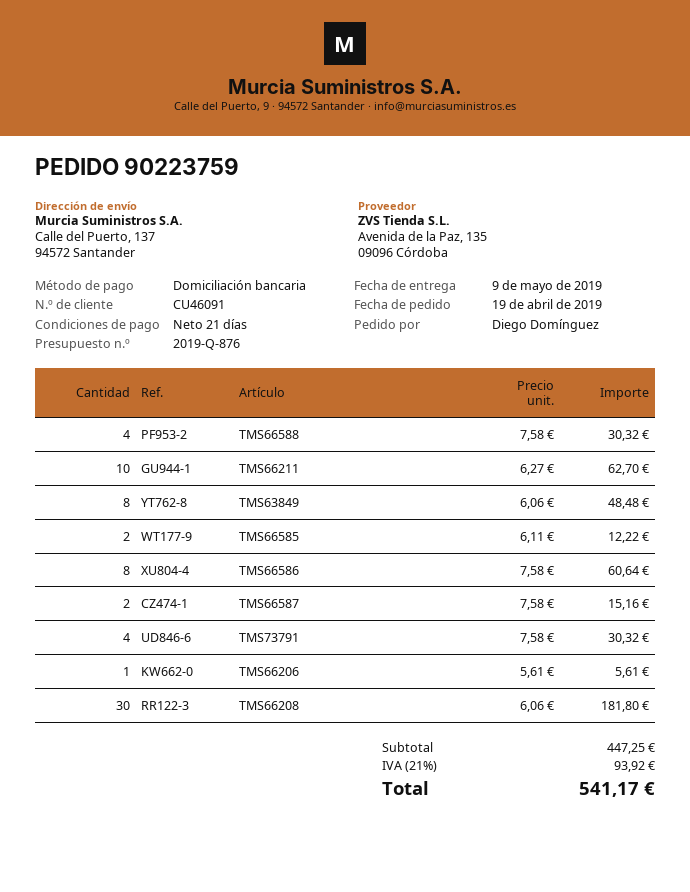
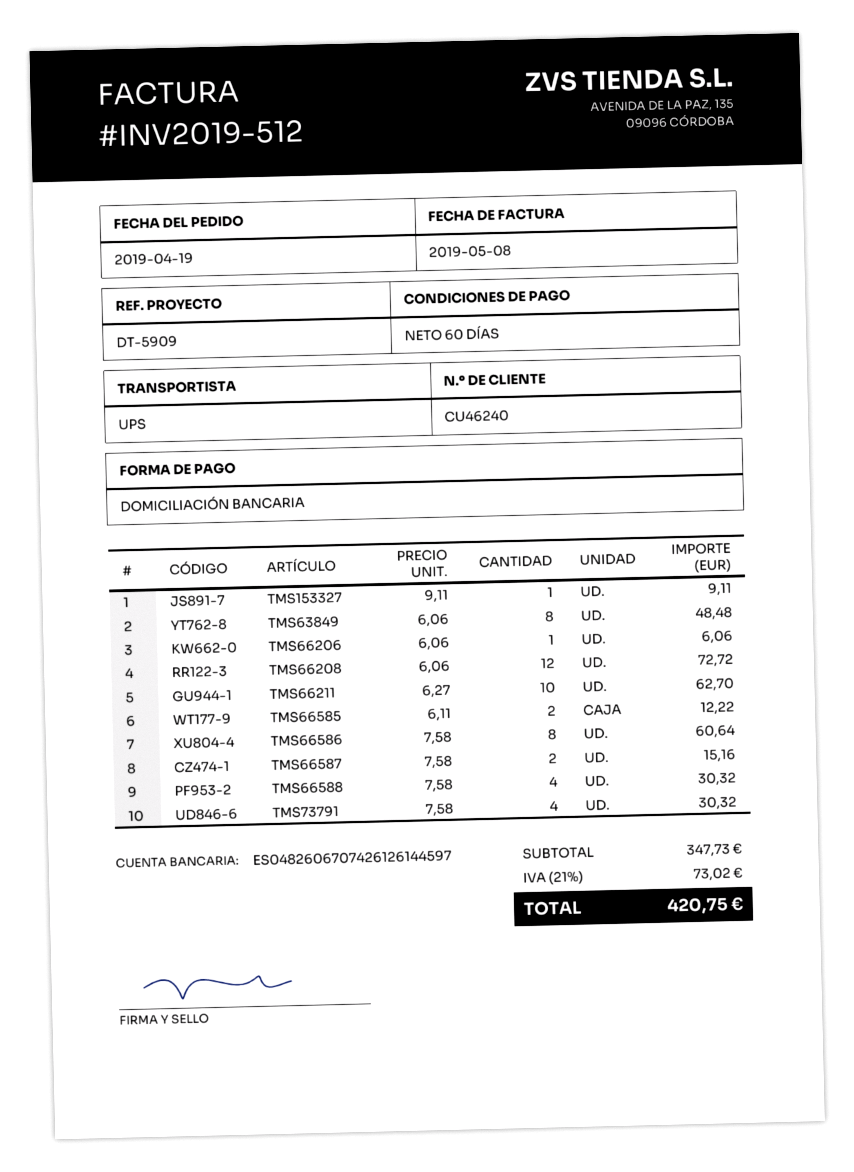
payment terms: 21 days -> 60 days
customer number: CU46091 -> CU46240
TMS66206: 1 x 5.61 = 5.61 -> 1 x 6.06 = 6.06
TMS66208: 30 x 6.06 = 181.80 -> 12 x 6.06 = 72.72
TMS153327: none -> 1 x 9.11 = 9.11
subtotal: 447.25 -> 347.73
tax: 21% = 93.92 -> 21% = 73.02
total: 541.17 -> 420.75

